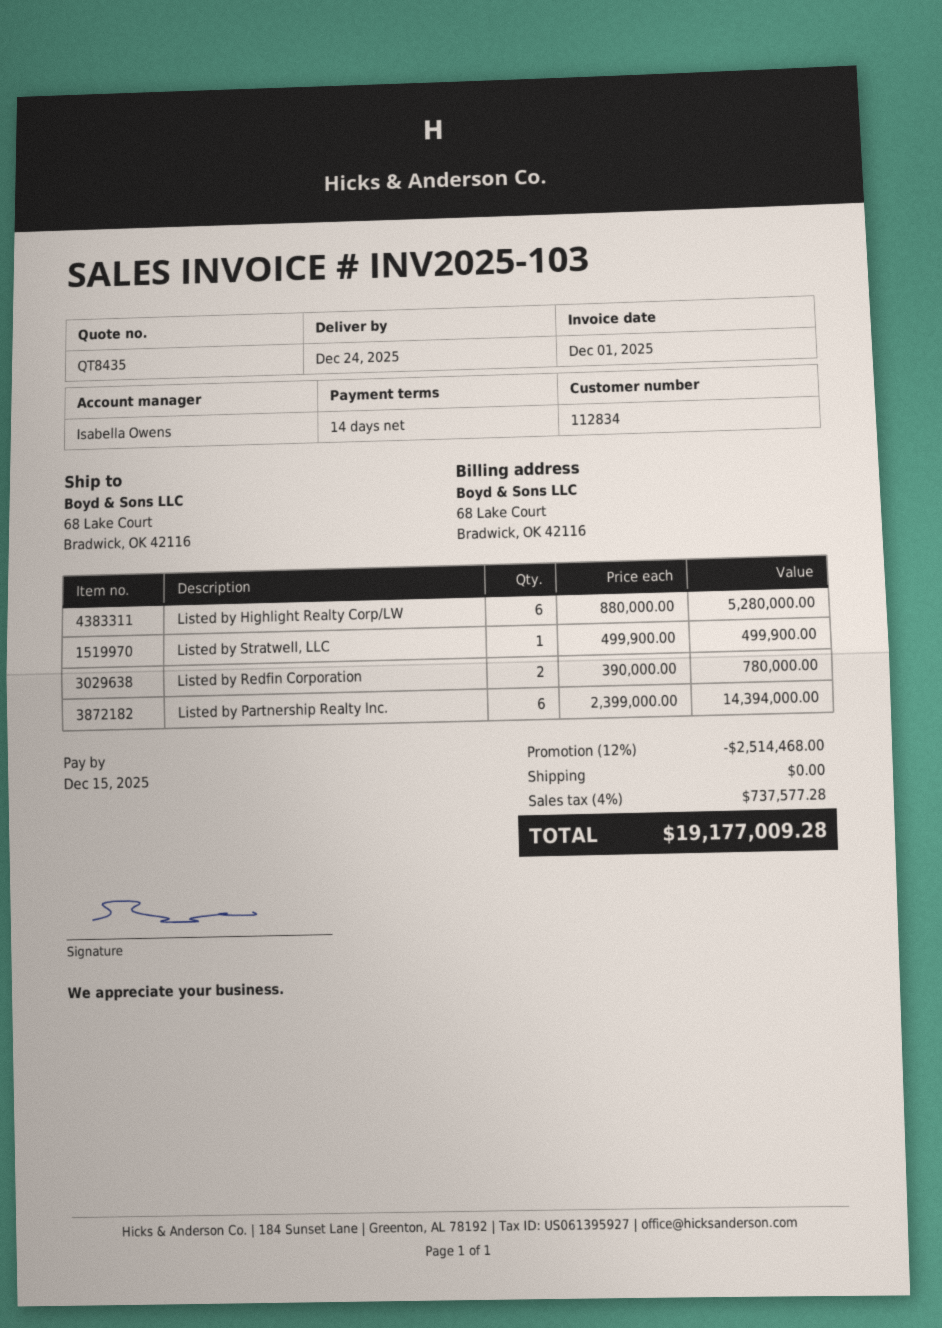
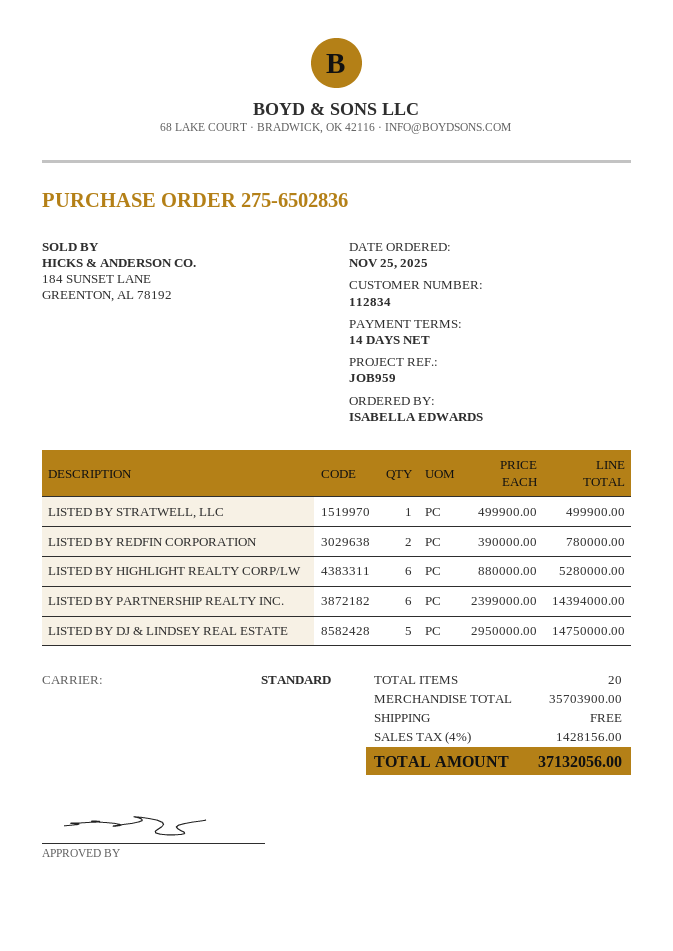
LISTED BY DJ & LINDSEY REAL ESTATE: none -> 5 x 2950000.00 = 14750000.00
discount: 12% = 2514468.00 -> none
tax: 4% = 737577.28 -> 4% = 1428156.00
total: 19177009.28 -> 37132056.00

